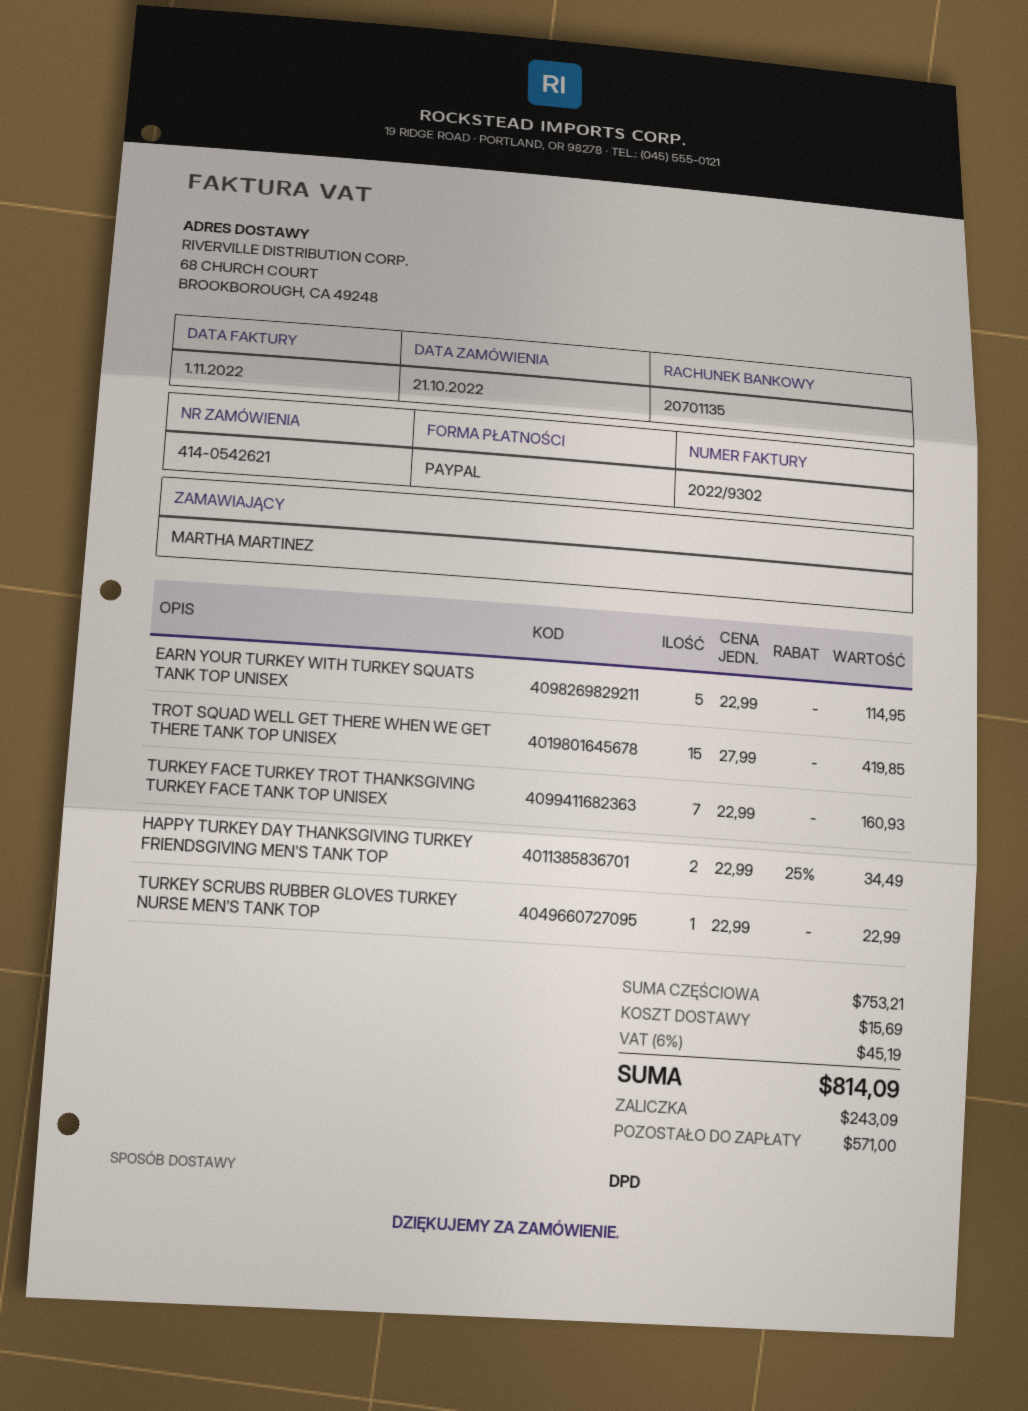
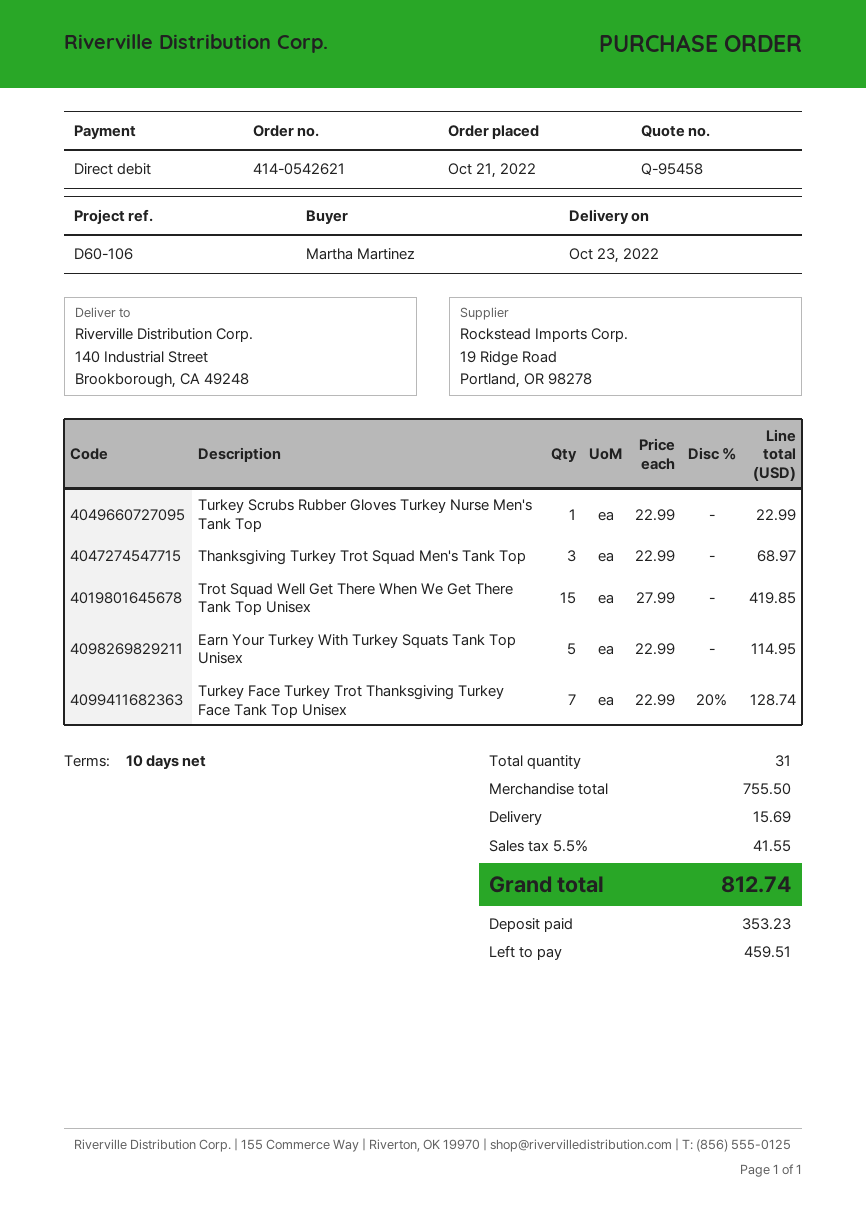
payment method: PayPal -> direct debit
ship to: 68 CHURCH COURT, BROOKBOROUGH, CA 49248 -> 140 Industrial Street, Brookborough, CA 49248
TURKEY FACE TURKEY TROT THANKSGIVING TURKEY FACE TANK TOP UNISEX: 7 x 22.99 = 160.93 -> 7 x 22.99 - 20% = 128.74
HAPPY TURKEY DAY THANKSGIVING TURKEY FRIENDSGIVING MEN'S TANK TOP: 2 x 22.99 - 25% = 34.49 -> none
Thanksgiving Turkey Trot Squad Men's Tank Top: none -> 3 x 22.99 = 68.97
subtotal: 753.21 -> 755.50
tax: 6% = 45.19 -> 5.5% = 41.55
total: 814.09 -> 812.74
deposit: 243.09 -> 353.23
balance: 571.00 -> 459.51

